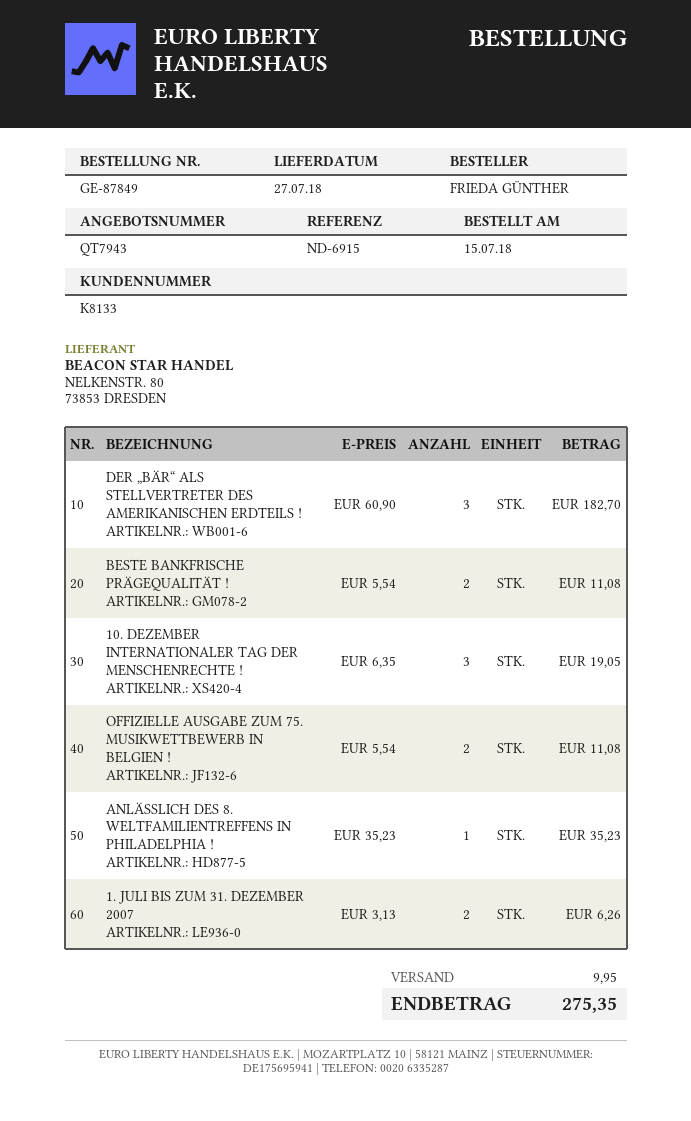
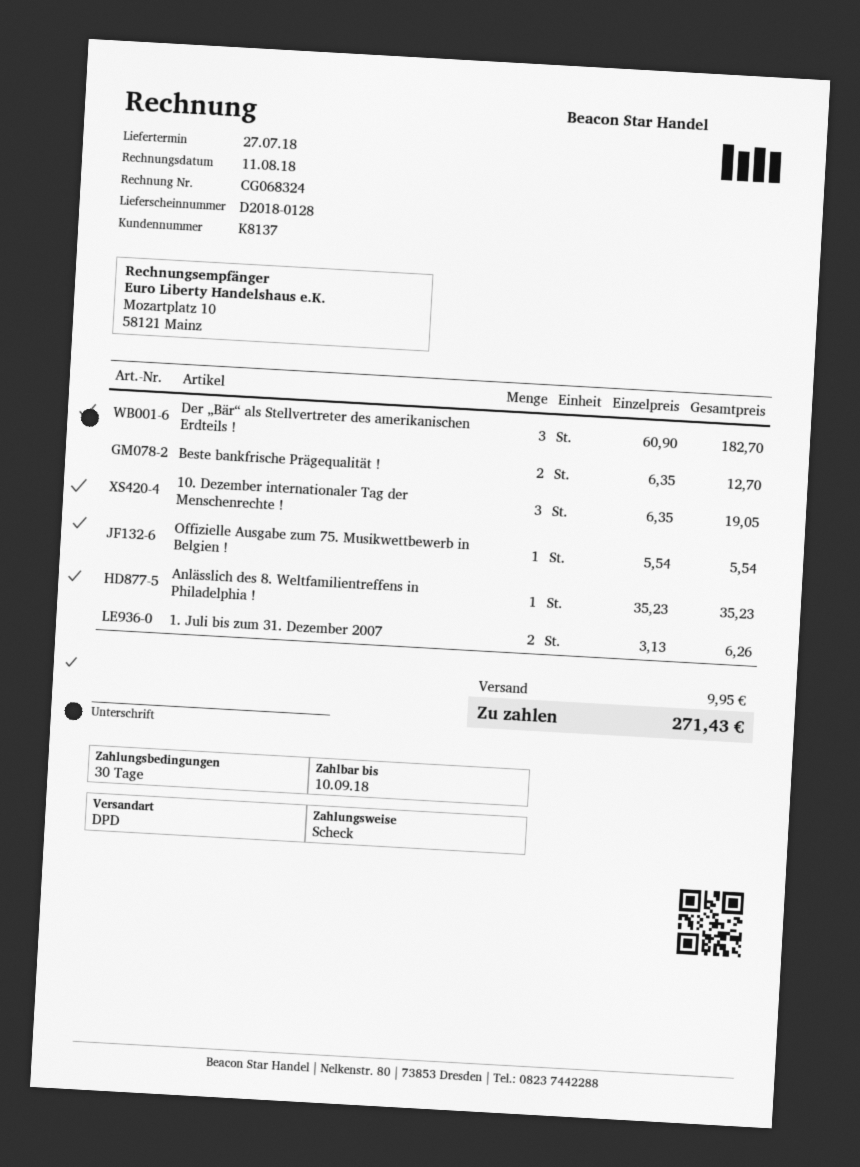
customer number: K8133 -> K8137
BESTE BANKFRISCHE PRÄGEQUALITÄT !: 2 x 5.54 = 11.08 -> 2 x 6.35 = 12.70
OFFIZIELLE AUSGABE ZUM 75. MUSIKWETTBEWERB IN BELGIEN !: 2 x 5.54 = 11.08 -> 1 x 5.54 = 5.54
total: 275.35 -> 271.43

